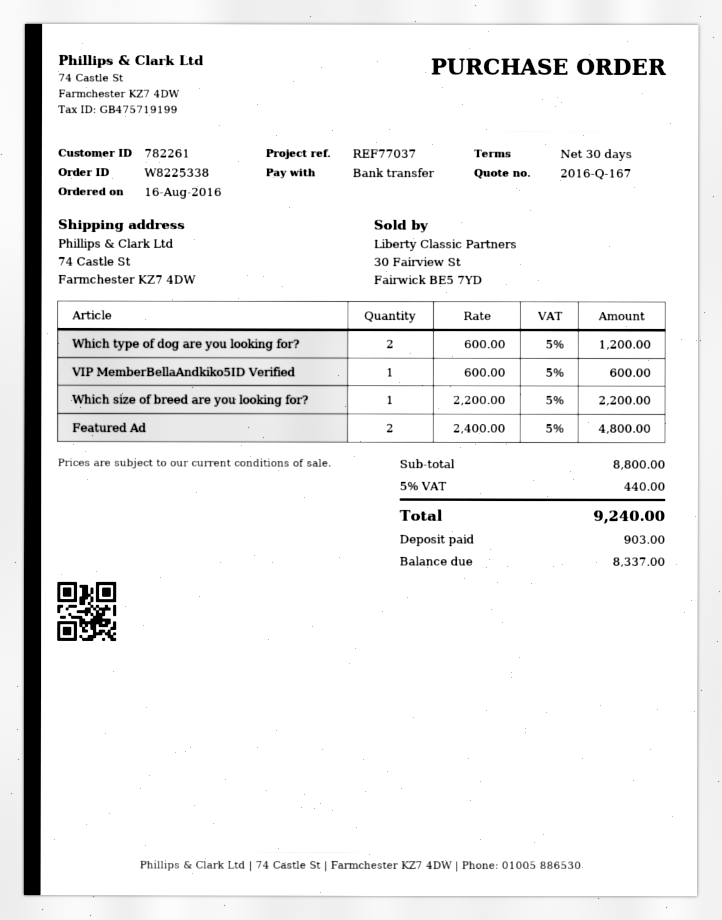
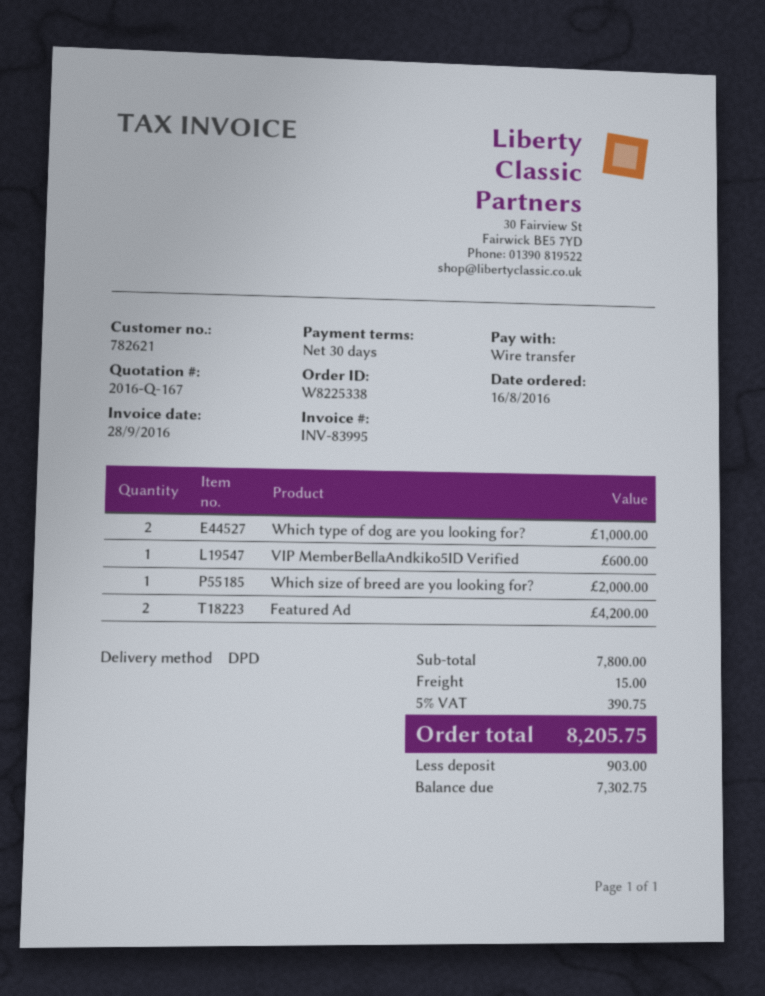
customer number: 782261 -> 782621
Which type of dog are you looking for?: 2 for 1200.00 -> 2 for 1000.00
Which size of breed are you looking for?: 1 for 2200.00 -> 1 for 2000.00
Featured Ad: 2 for 4800.00 -> 2 for 4200.00
subtotal: 8800.00 -> 7800.00
shipping: none -> 15.00
tax: 5% = 440.00 -> 5% = 390.75
total: 9240.00 -> 8205.75
balance: 8337.00 -> 7302.75

